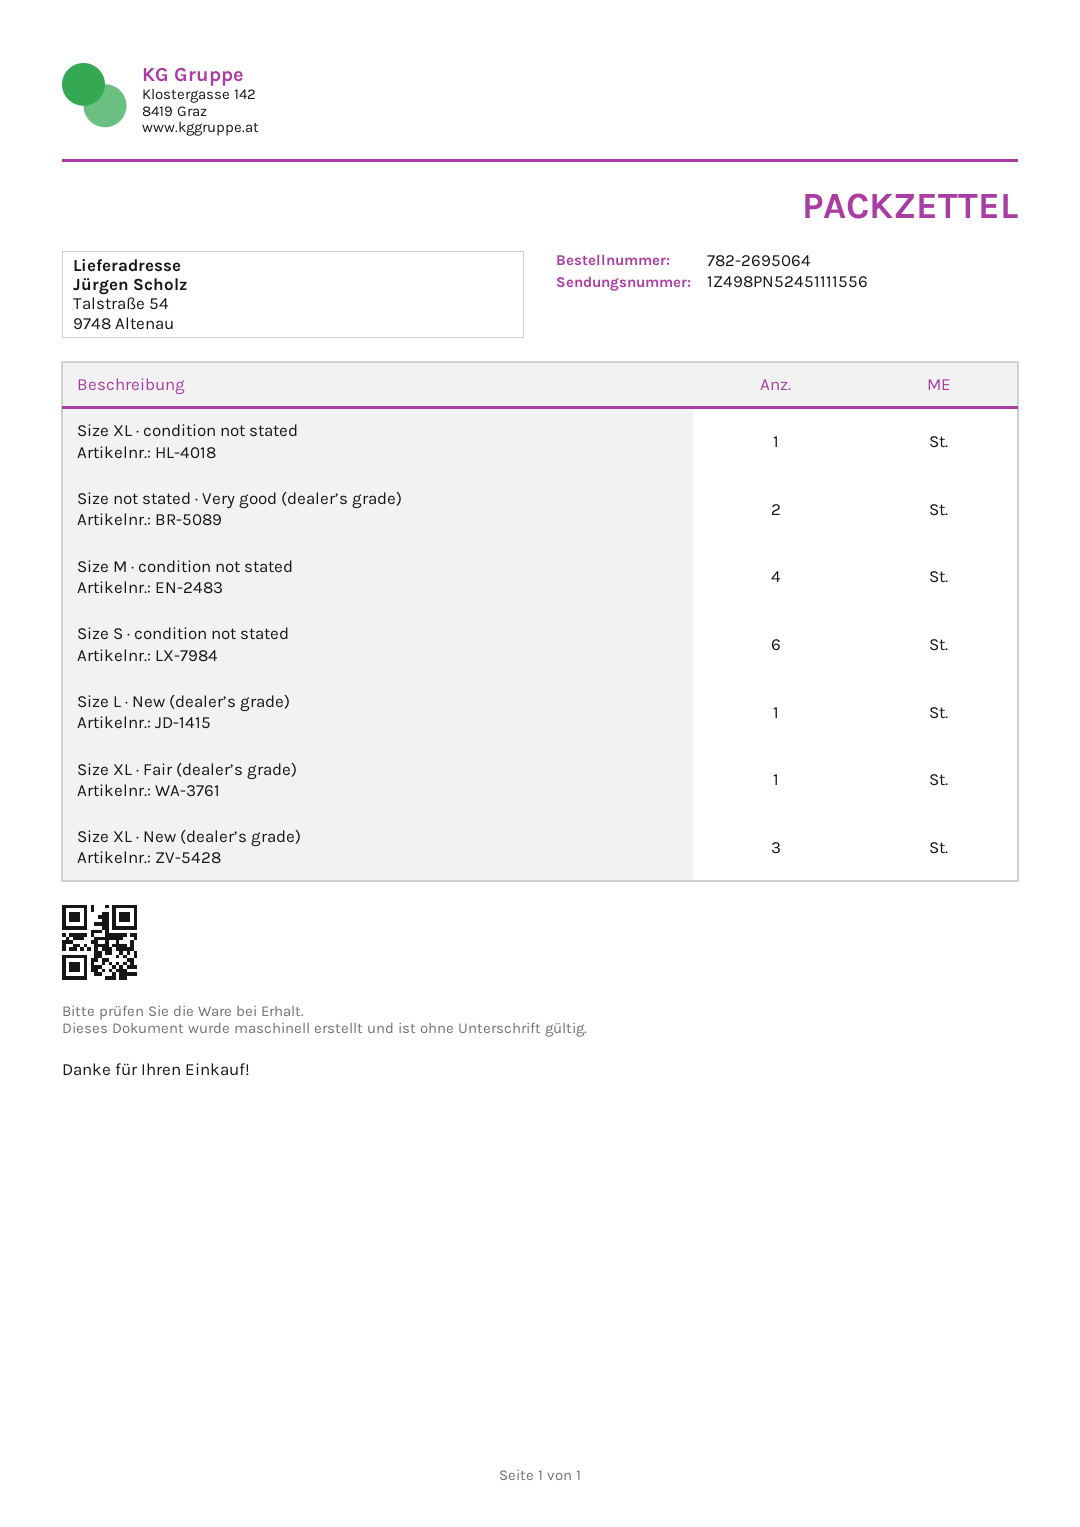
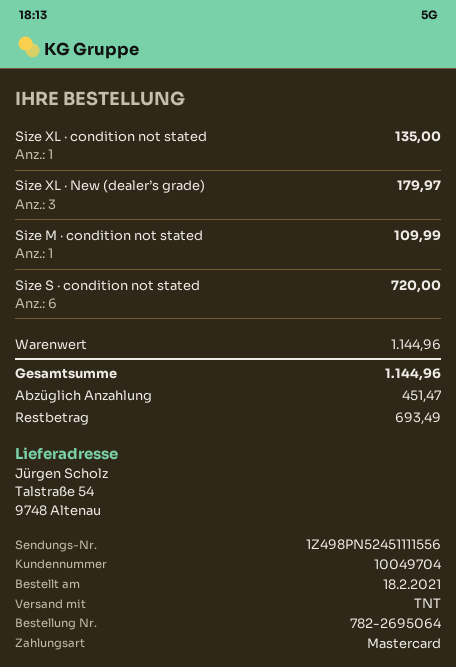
Size not stated · Very good (dealer’s grade): 2 -> none
Size M · condition not stated: 4 -> 1
Size L · New (dealer’s grade): 1 -> none
Size XL · Fair (dealer’s grade): 1 -> none

